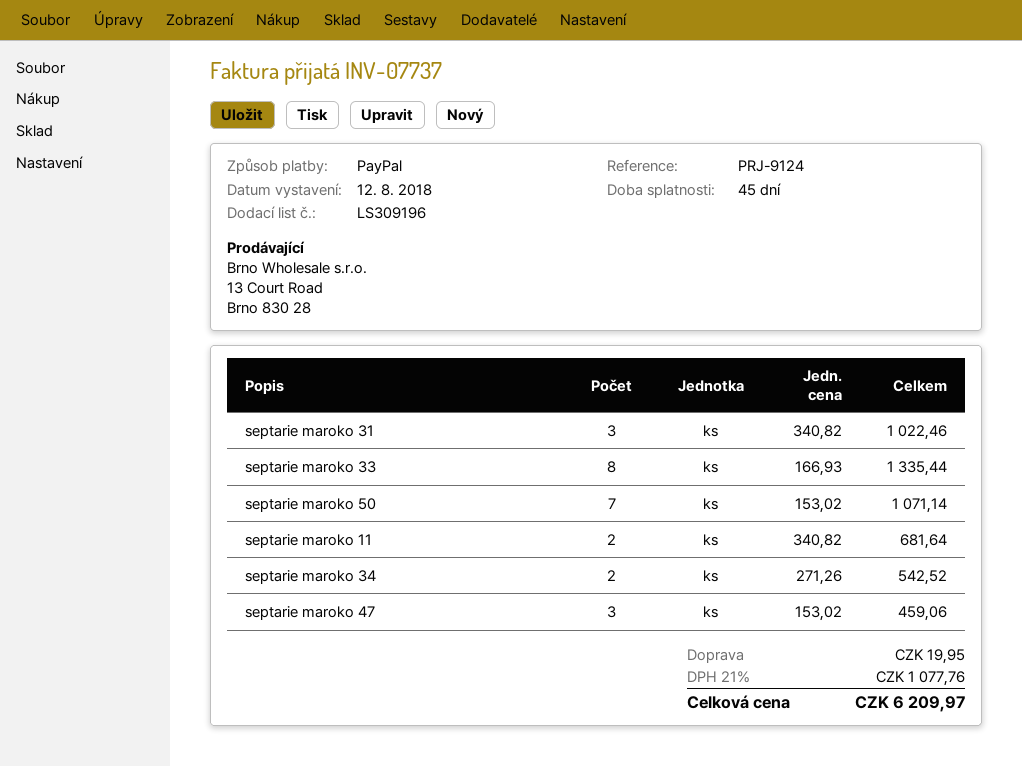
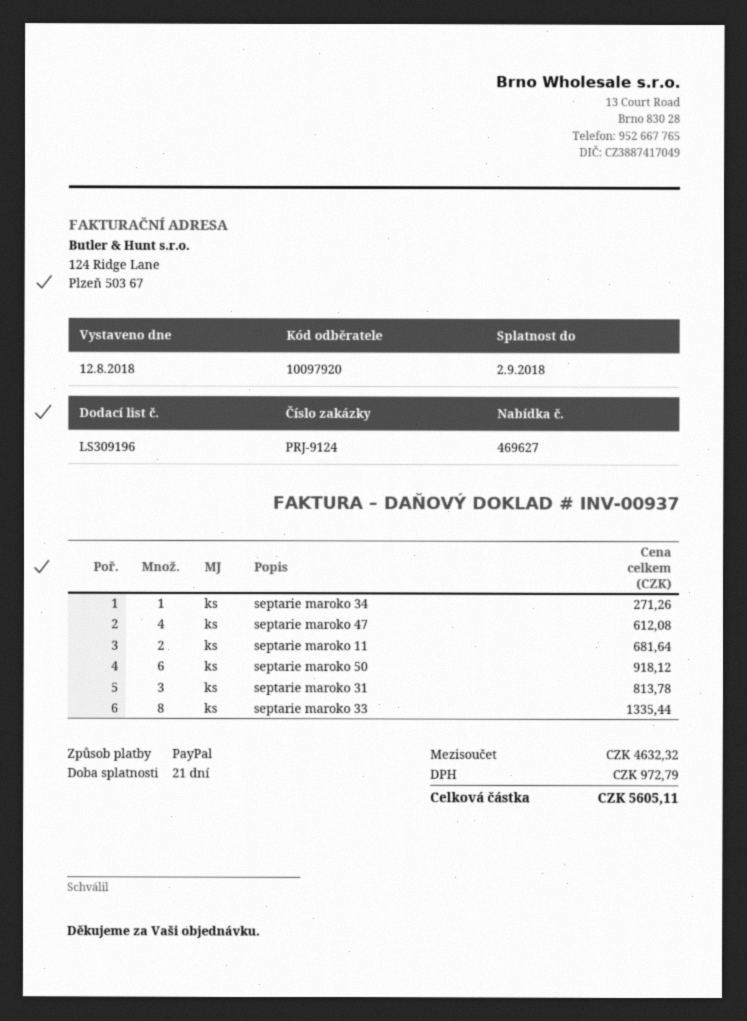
invoice number: INV-07737 -> INV-00937
payment terms: 45 days -> 21 days
septarie maroko 31: 3 for 1022.46 -> 3 for 813.78
septarie maroko 50: 7 for 1071.14 -> 6 for 918.12
septarie maroko 34: 2 for 542.52 -> 1 for 271.26
septarie maroko 47: 3 for 459.06 -> 4 for 612.08
shipping: 19.95 -> none
tax: 1077.76 -> 972.79
total: 6209.97 -> 5605.11

